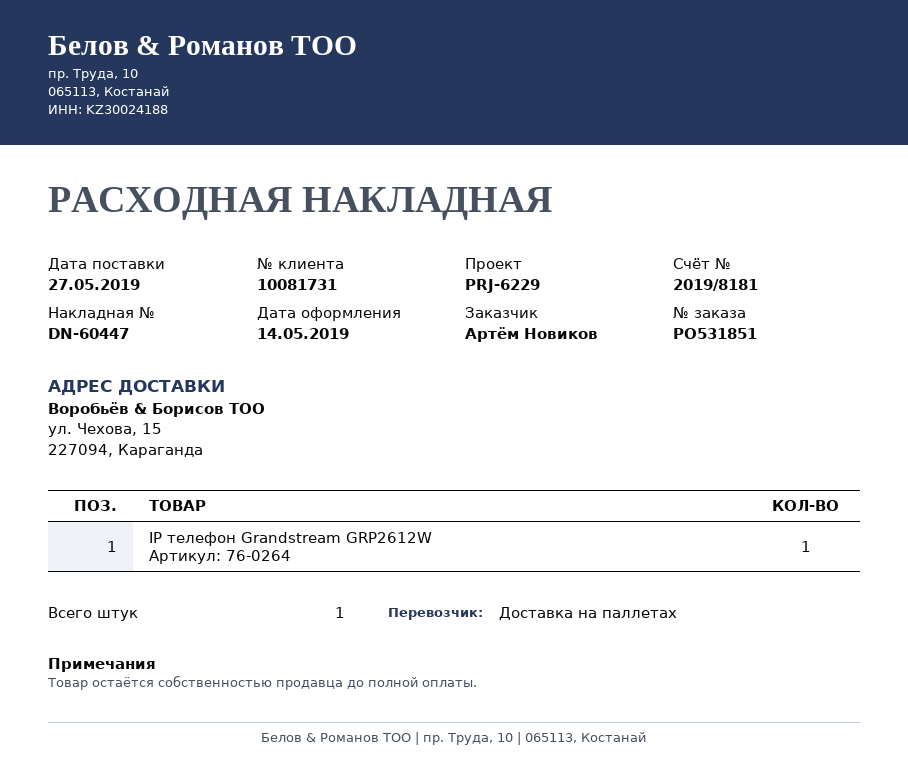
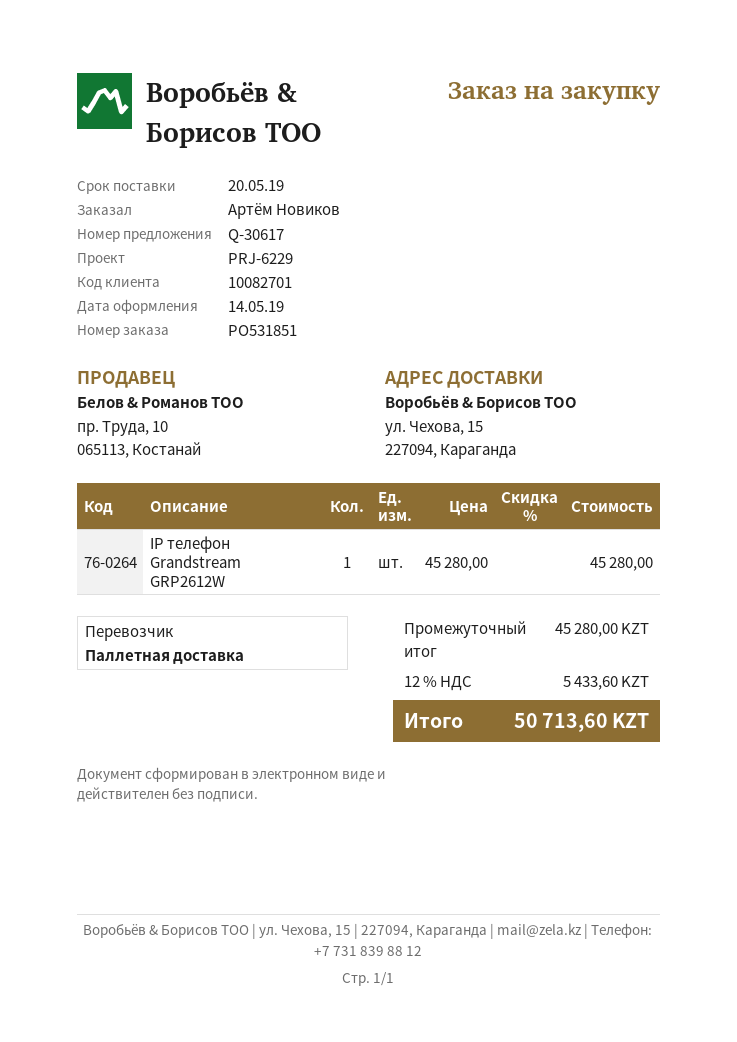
delivery date: 2019-05-27 -> 2019-05-20
customer number: 10081731 -> 10082701

